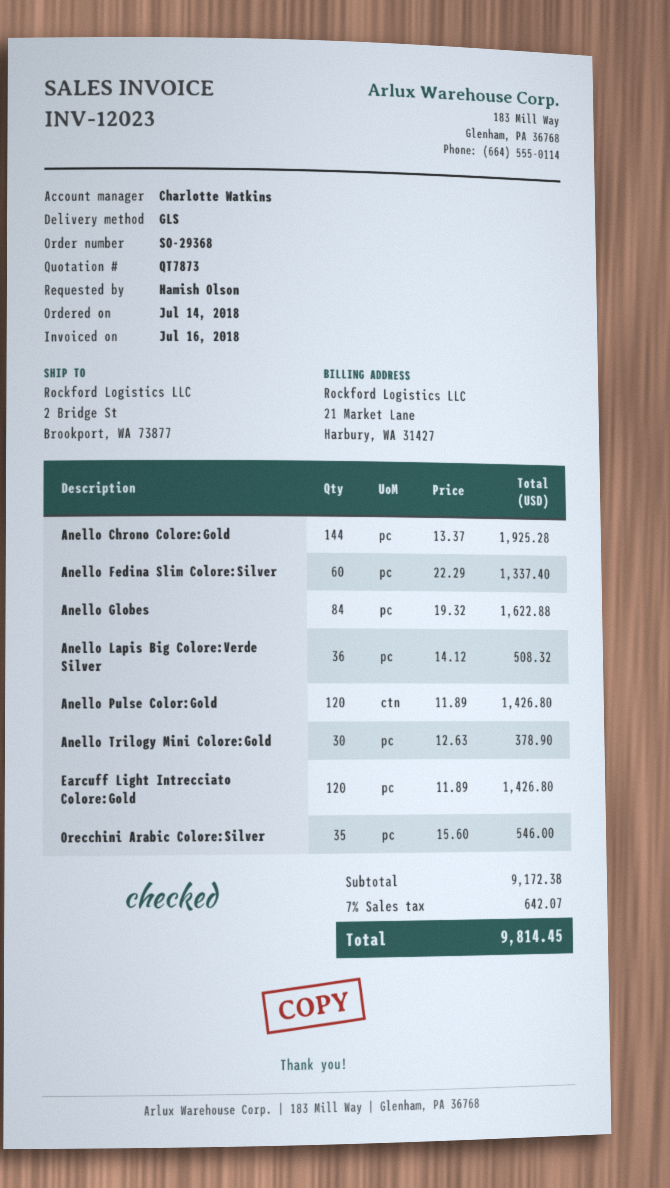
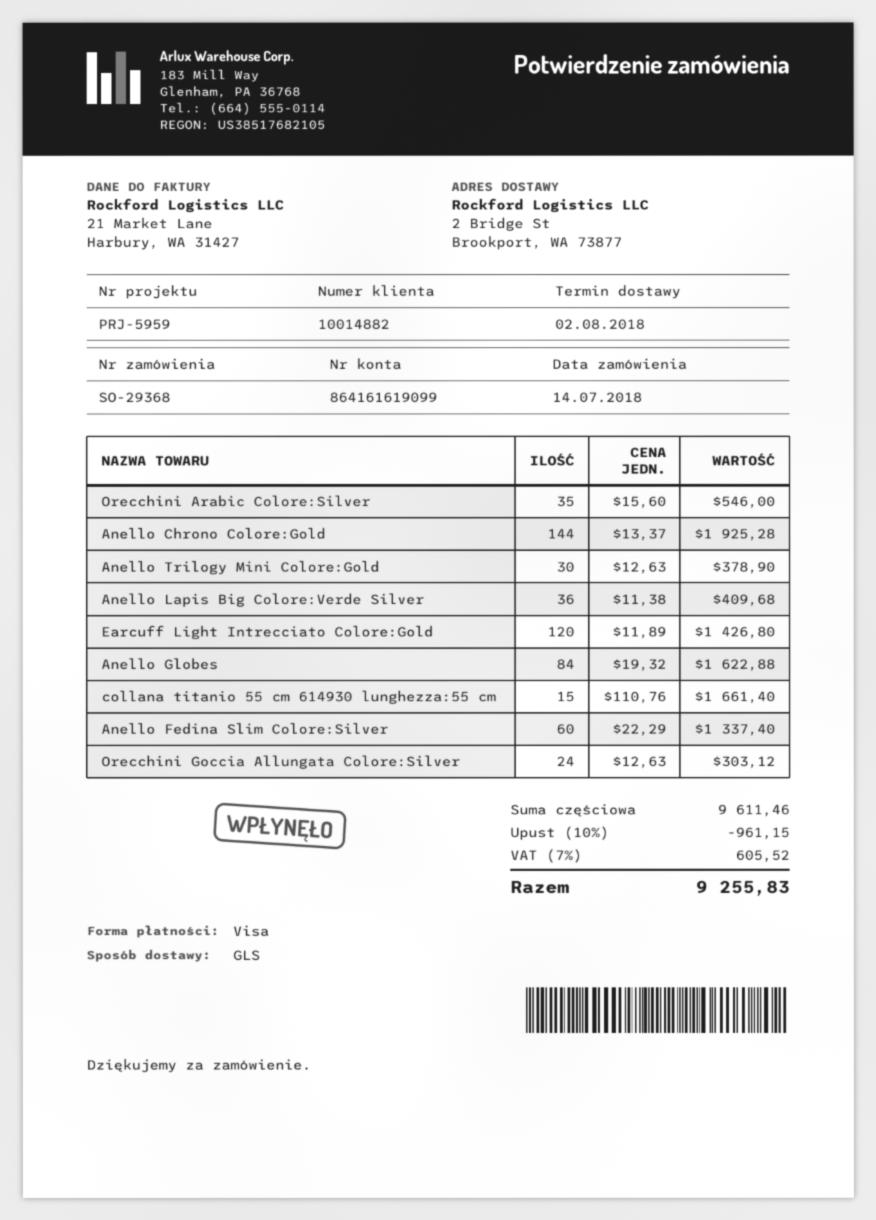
Anello Lapis Big Colore:Verde Silver: 36 x 14.12 = 508.32 -> 36 x 11.38 = 409.68
Anello Pulse Color:Gold: 120 x 11.89 = 1426.80 -> none
collana titanio 55 cm 614930 lunghezza:55 cm: none -> 15 x 110.76 = 1661.40
Orecchini Goccia Allungata Colore:Silver: none -> 24 x 12.63 = 303.12
subtotal: 9172.38 -> 9611.46
discount: none -> 10% = 961.15
tax: 7% = 642.07 -> 7% = 605.52
total: 9814.45 -> 9255.83

